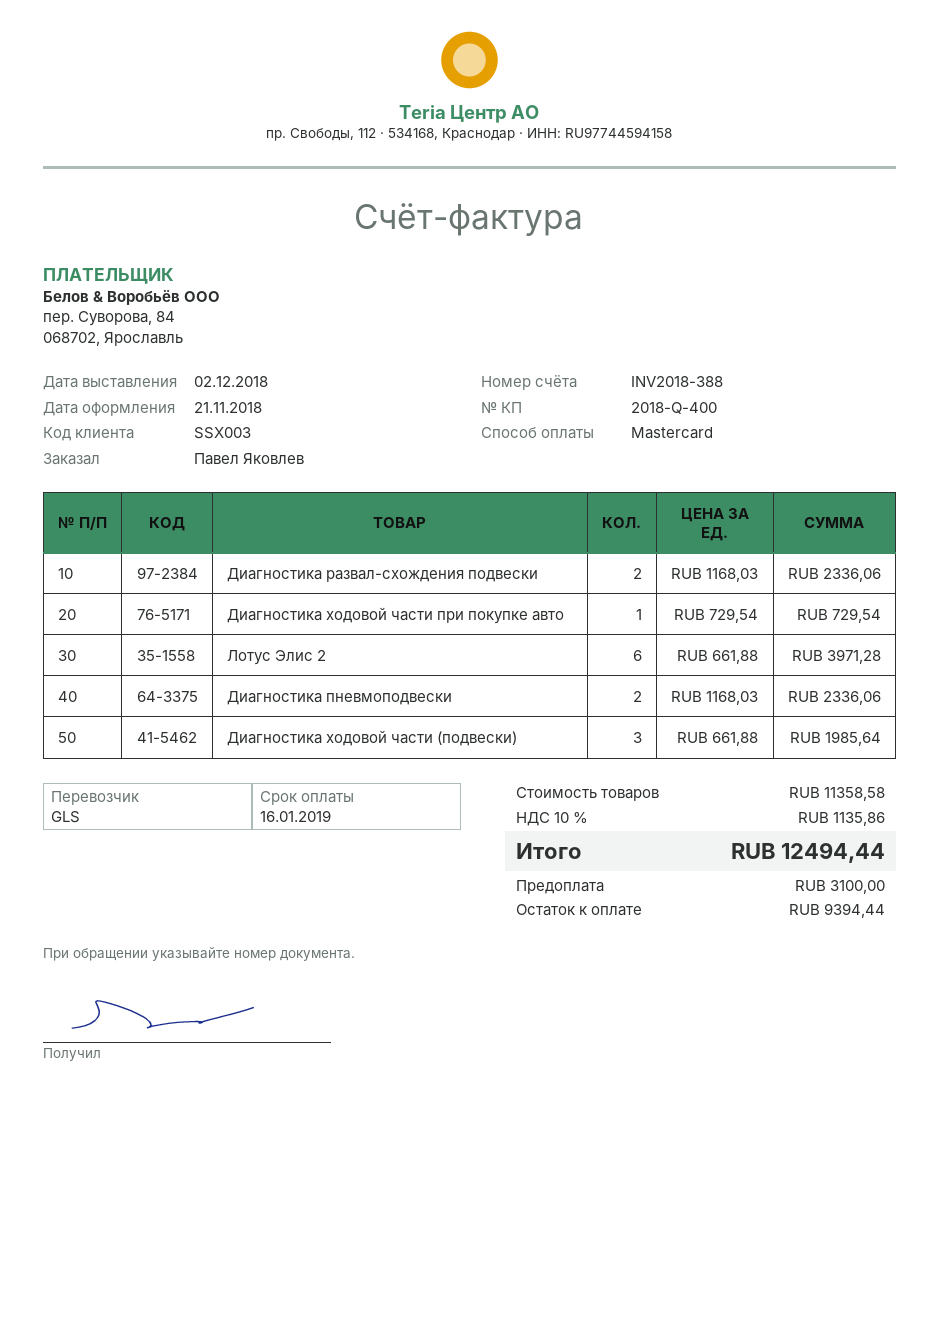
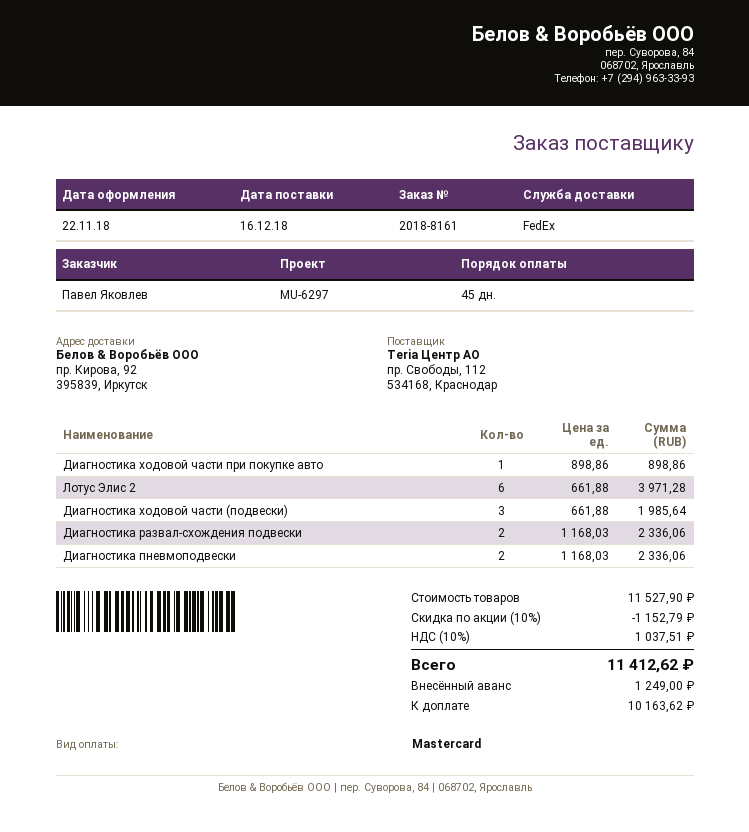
order date: 2018-11-21 -> 2018-11-22
shipping method: GLS -> FedEx
Диагностика ходовой части при покупке авто: 1 x 729.54 = 729.54 -> 1 x 898.86 = 898.86
subtotal: 11358.58 -> 11527.90
discount: none -> 10% = 1152.79
tax: 10% = 1135.86 -> 10% = 1037.51
total: 12494.44 -> 11412.62
deposit: 3100.00 -> 1249.00
balance: 9394.44 -> 10163.62

